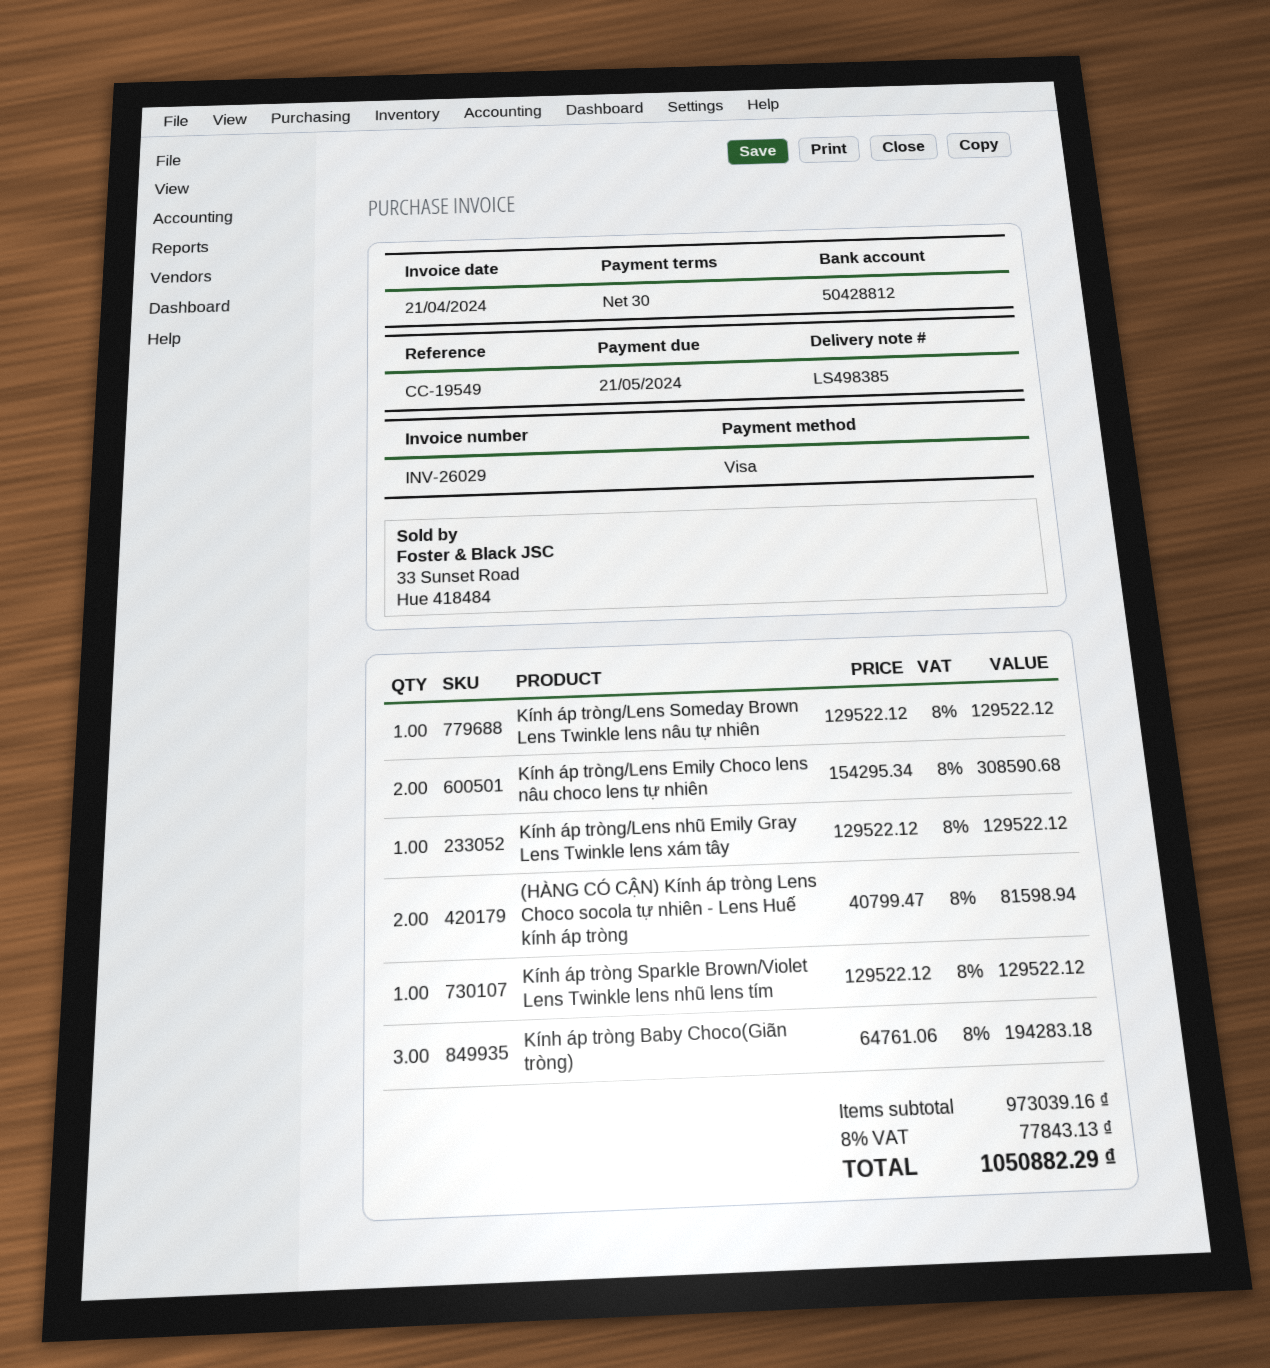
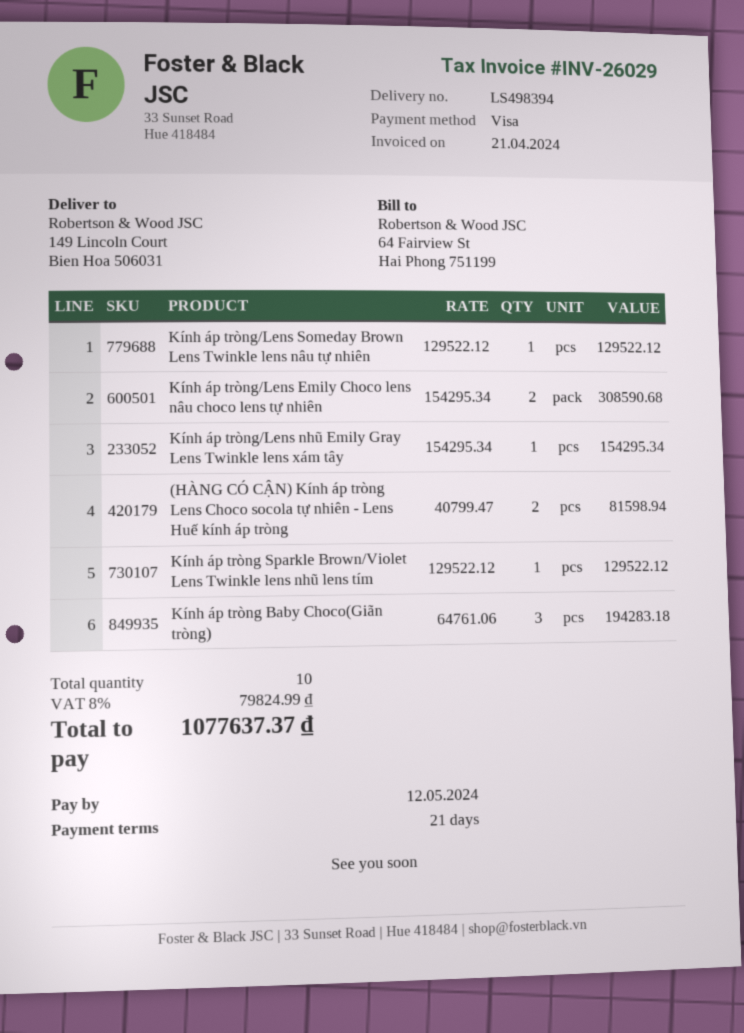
delivery note number: LS498385 -> LS498394
payment terms: 30 days -> 21 days
due date: 2024-05-21 -> 2024-05-12
Kính áp tròng/Lens nhũ Emily Gray Lens Twinkle lens xám tây: 1 x 129522.12 = 129522.12 -> 1 x 154295.34 = 154295.34
tax: 8% = 77843.13 -> 8% = 79824.99
total: 1050882.29 -> 1077637.37

